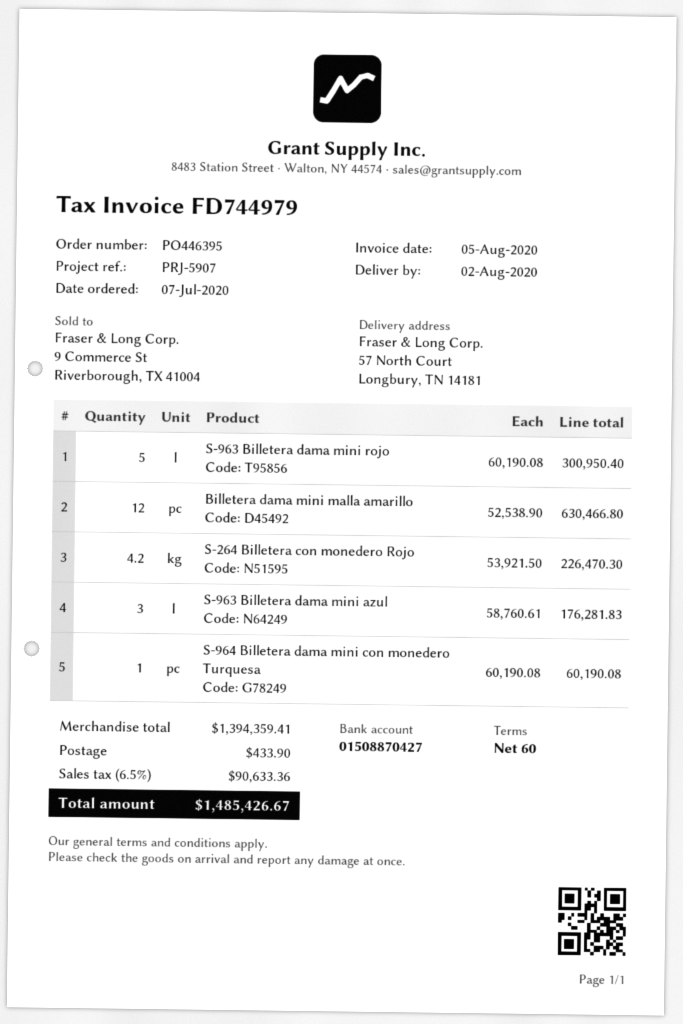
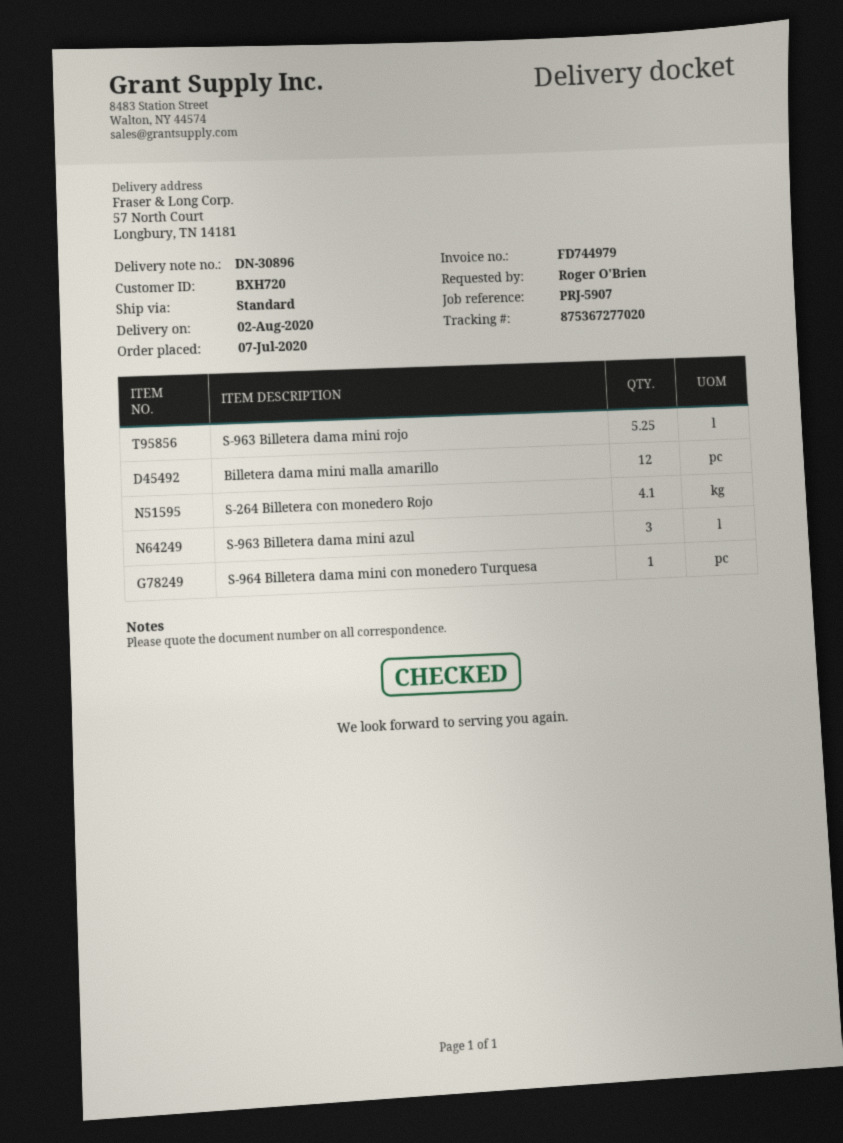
S-963 Billetera dama mini rojo: 5 -> 5.25
S-264 Billetera con monedero Rojo: 4.2 -> 4.1

